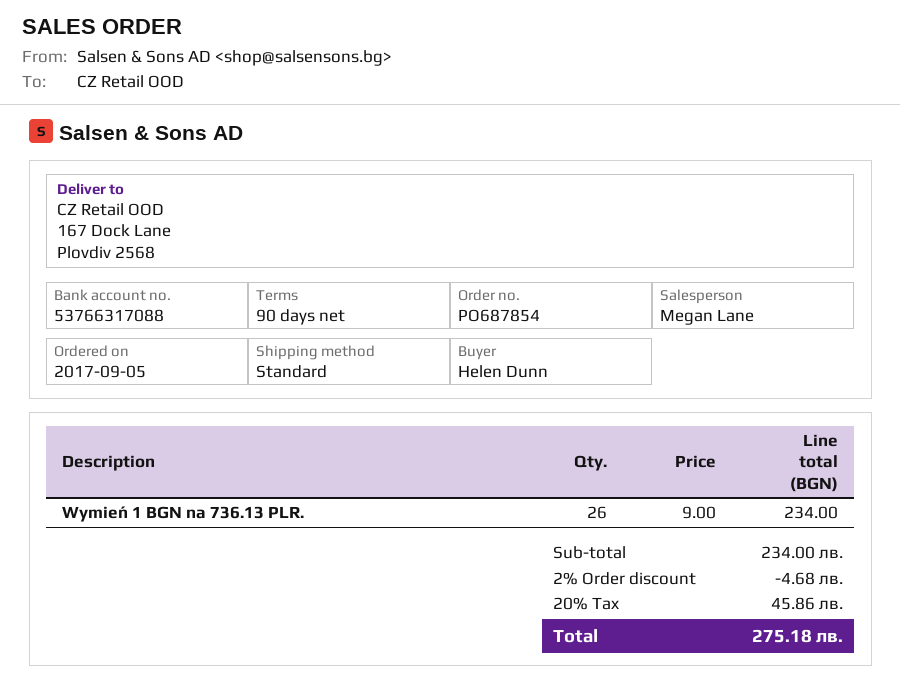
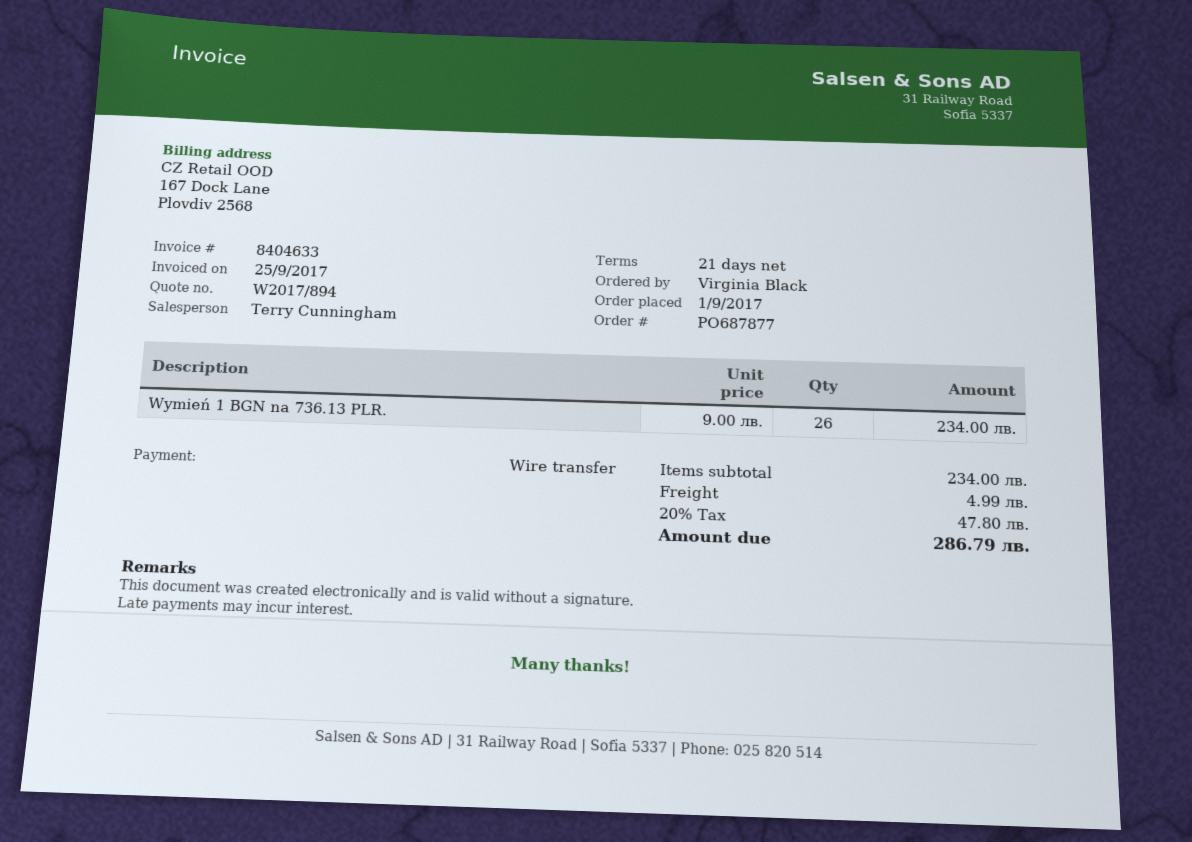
order number: PO687854 -> PO687877
order date: 2017-09-05 -> 2017-09-01
payment terms: 90 days -> 21 days
ordered by: Helen Dunn -> Virginia Black
sales rep: Megan Lane -> Terry Cunningham
discount: 2% = 4.68 -> none
shipping: none -> 4.99
tax: 20% = 45.86 -> 20% = 47.80
total: 275.18 -> 286.79

